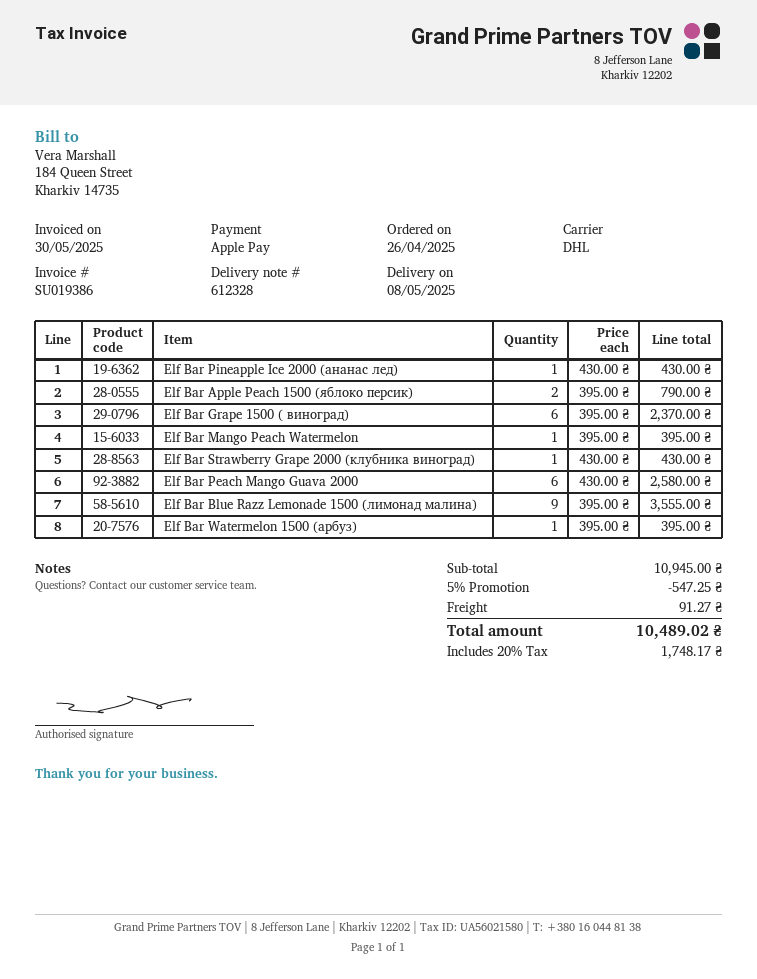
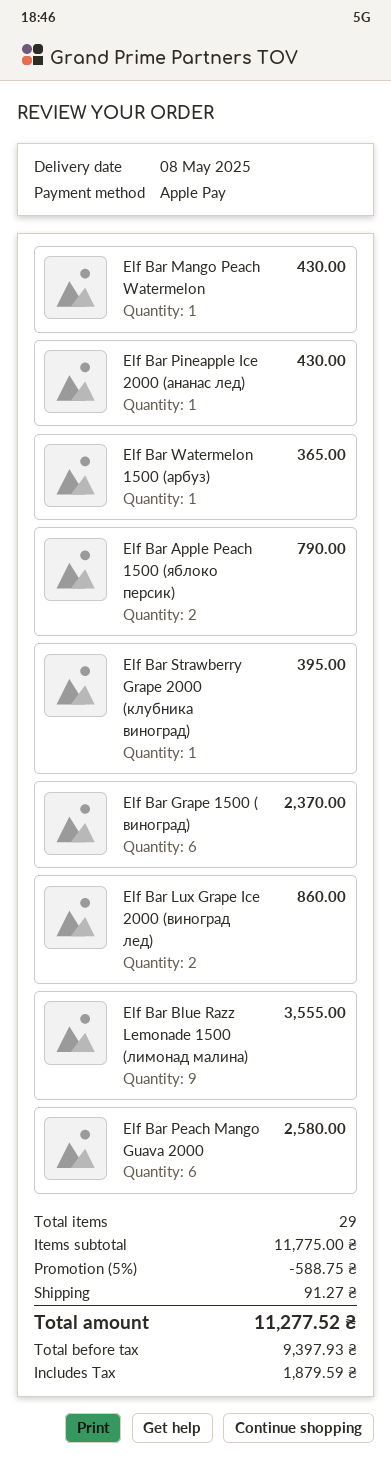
Elf Bar Mango Peach Watermelon: 1 for 395.00 -> 1 for 430.00
Elf Bar Strawberry Grape 2000 (клубника виноград): 1 for 430.00 -> 1 for 395.00
Elf Bar Watermelon 1500 (арбуз): 1 for 395.00 -> 1 for 365.00
Elf Bar Lux Grape Ice 2000 (виноград лед): none -> 2 for 860.00
subtotal: 10945.00 -> 11775.00
discount: 5% = 547.25 -> 5% = 588.75
tax: 1748.17 -> 1879.59
total: 10489.02 -> 11277.52

